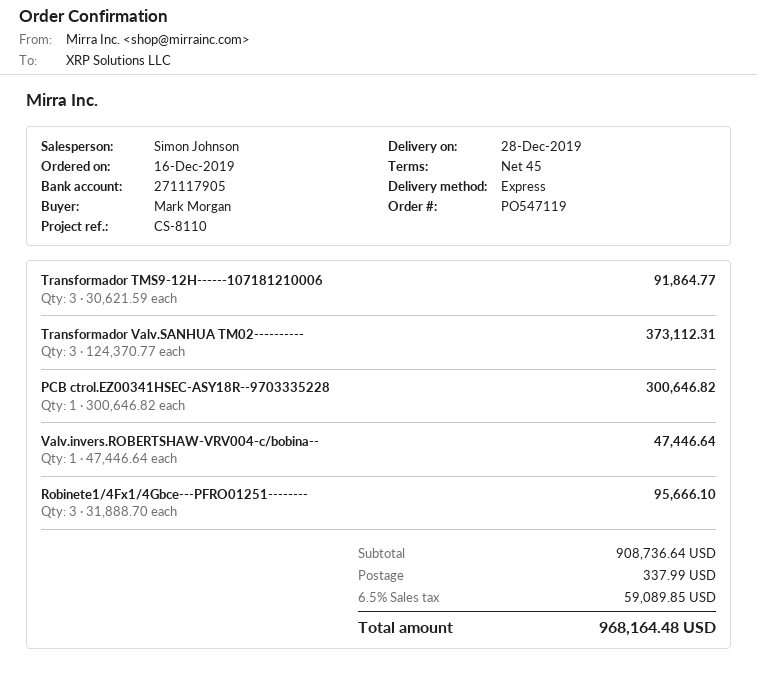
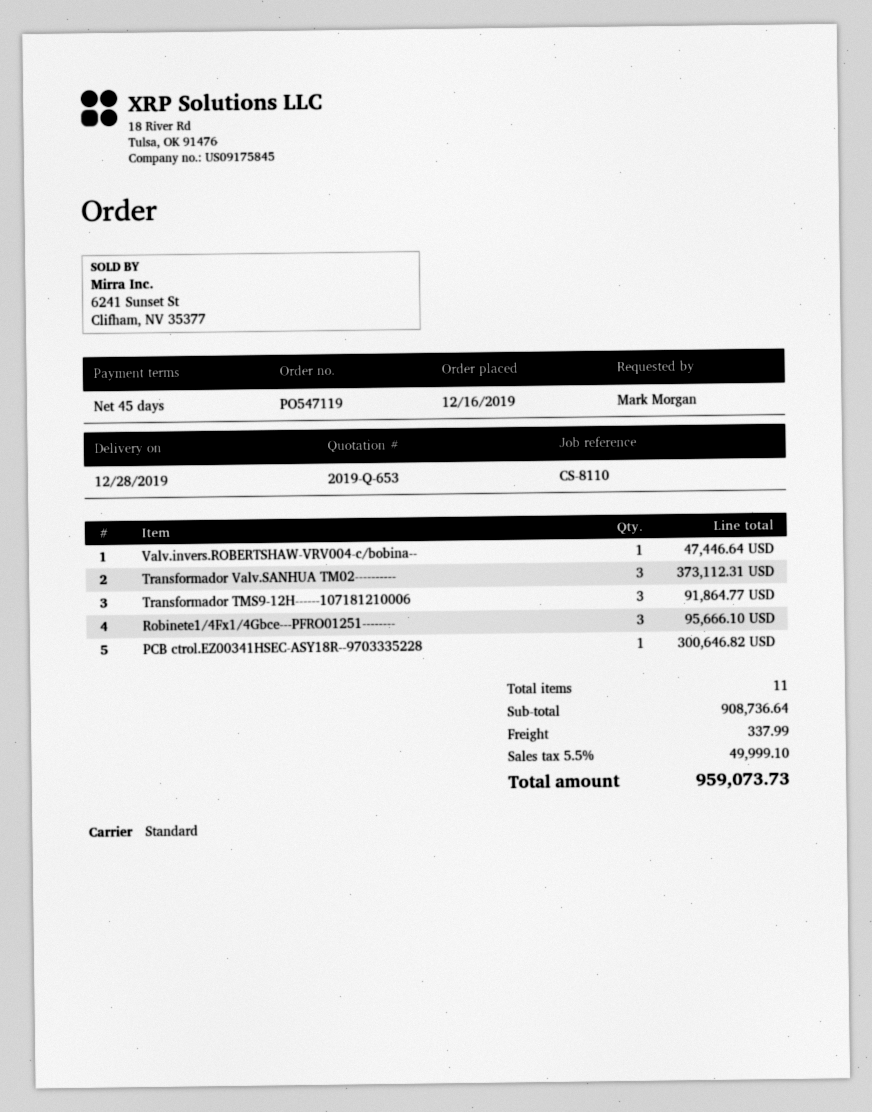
shipping method: express -> standard
tax: 6.5% = 59089.85 -> 5.5% = 49999.10
total: 968164.48 -> 959073.73

